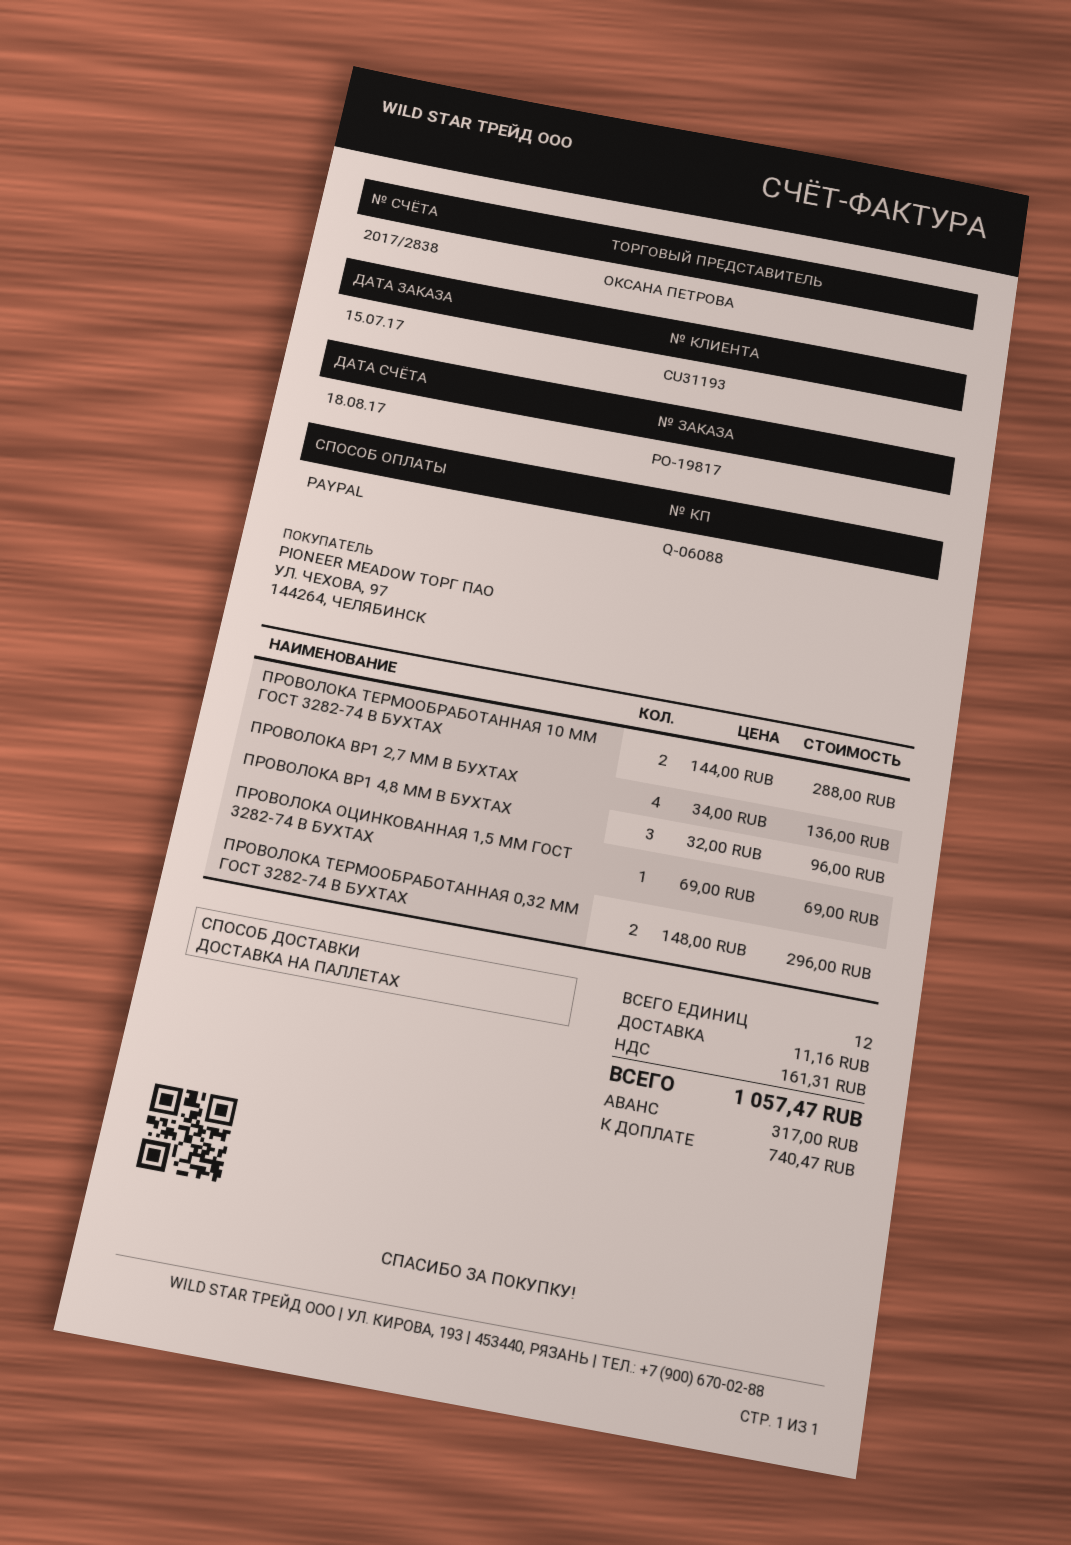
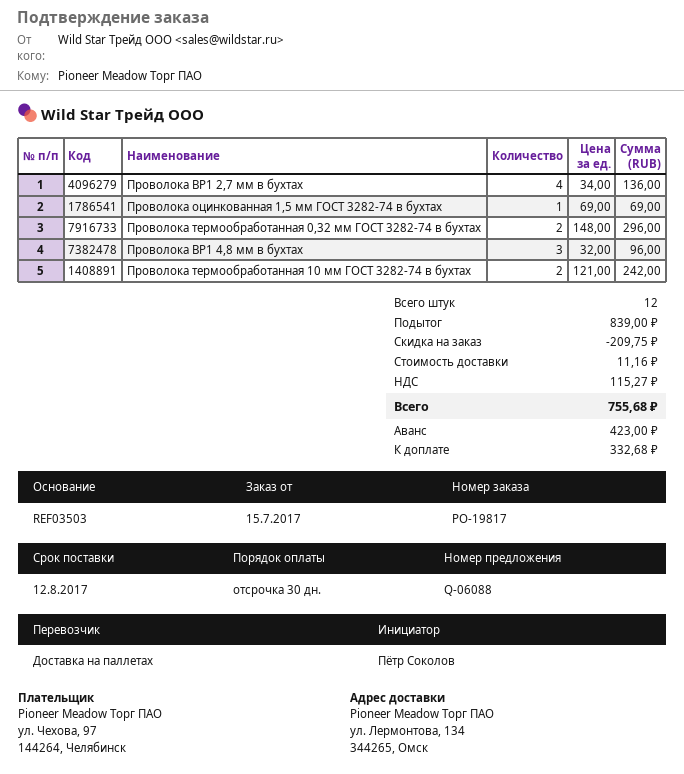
ПРОВОЛОКА ТЕРМООБРАБОТАННАЯ 10 ММ ГОСТ 3282-74 В БУХТАХ: 2 x 144.00 = 288.00 -> 2 x 121.00 = 242.00
discount: none -> 209.75
tax: 161.31 -> 115.27
total: 1057.47 -> 755.68
deposit: 317.00 -> 423.00
balance: 740.47 -> 332.68

